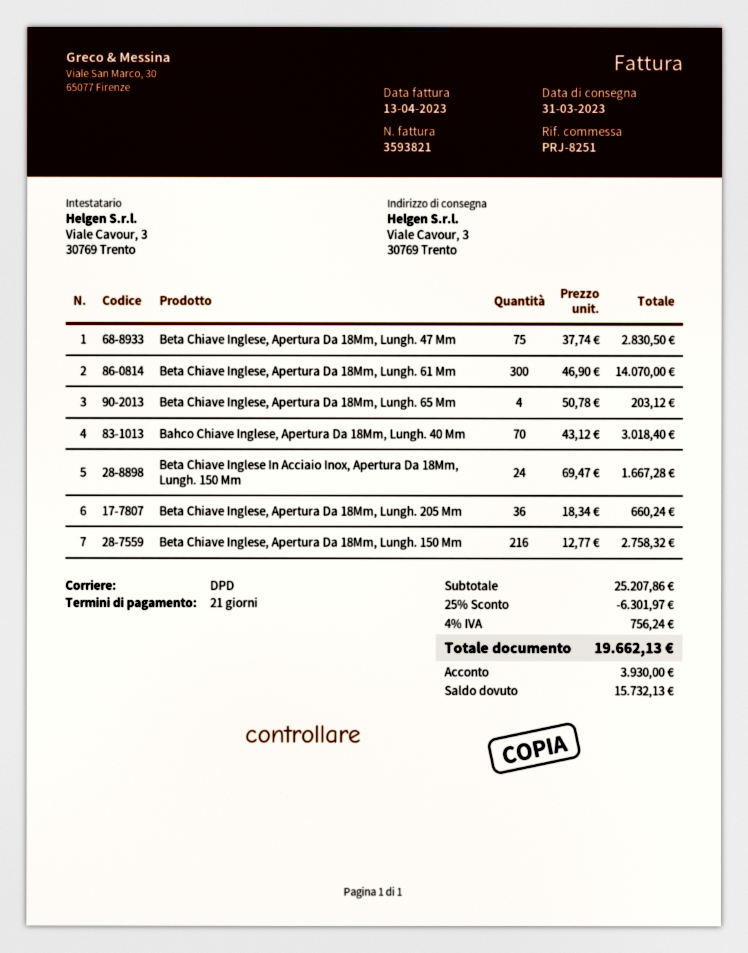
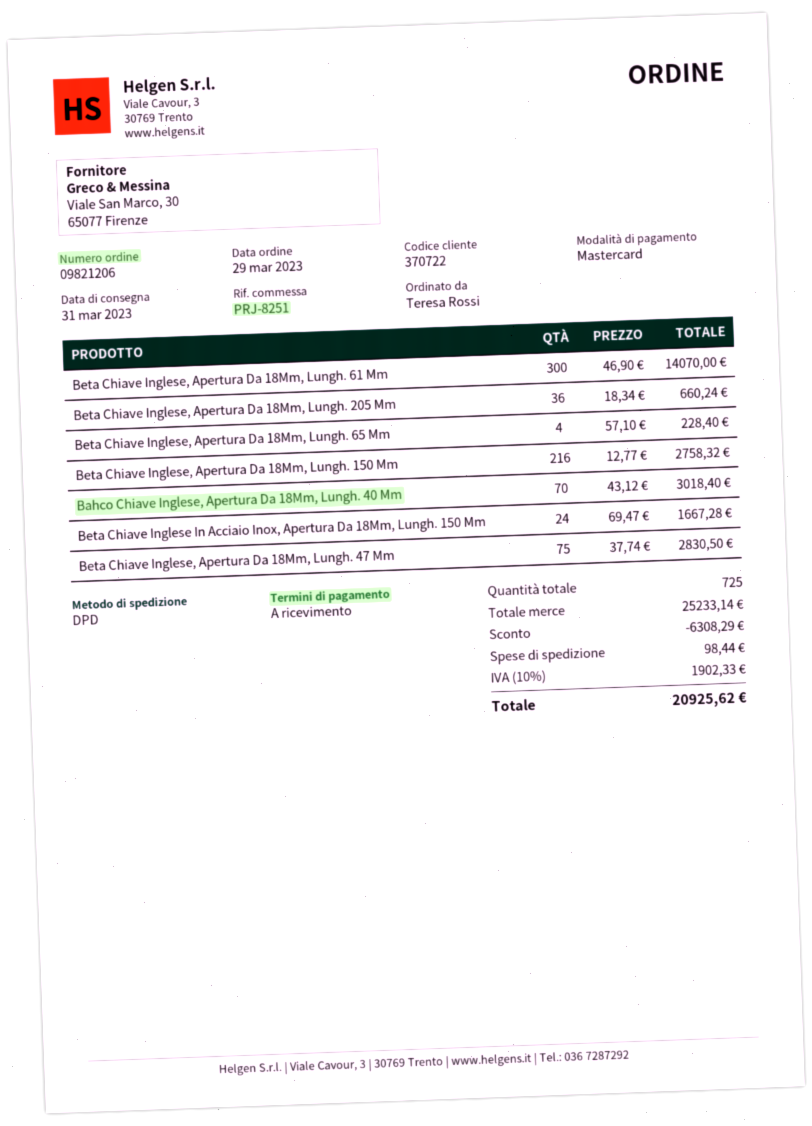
payment terms: 21 days -> on receipt
Beta Chiave Inglese, Apertura Da 18Mm, Lungh. 65 Mm: 4 x 50.78 = 203.12 -> 4 x 57.10 = 228.40
subtotal: 25207.86 -> 25233.14
discount: 6301.97 -> 6308.29
shipping: none -> 98.44
tax: 4% = 756.24 -> 10% = 1902.33
total: 19662.13 -> 20925.62

